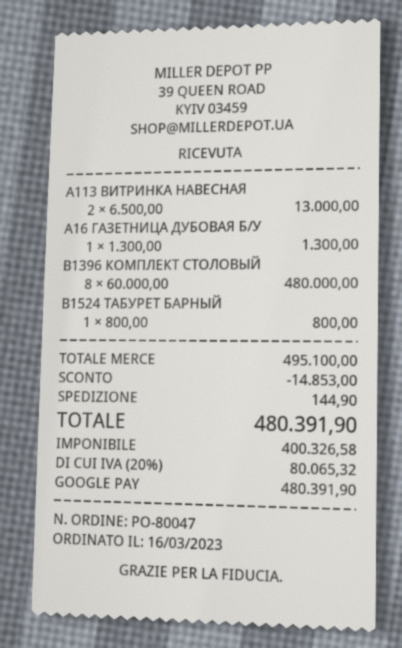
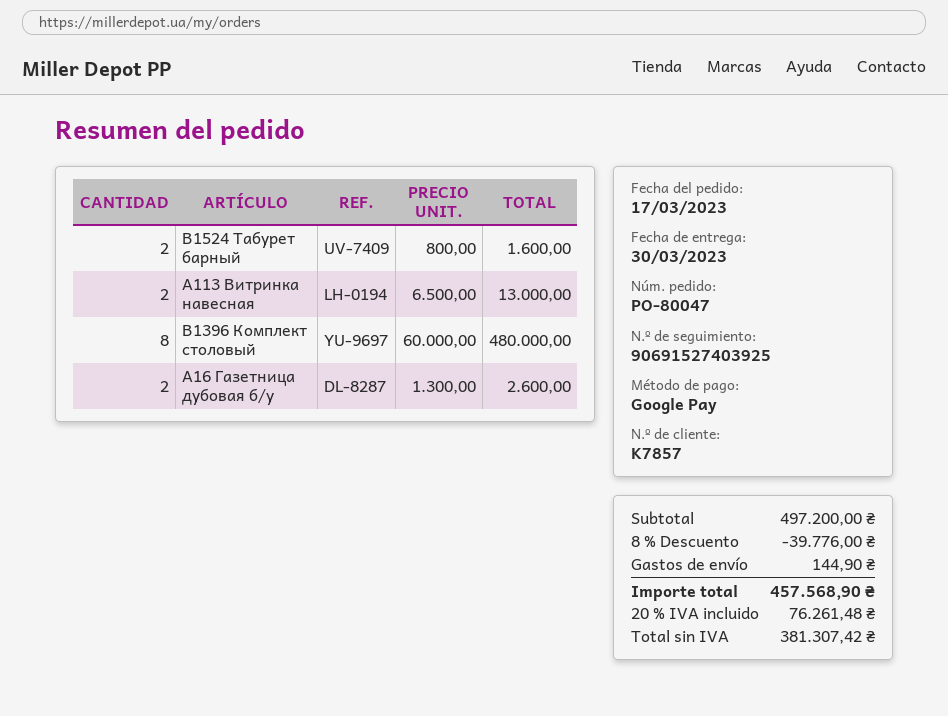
order date: 2023-03-16 -> 2023-03-17
А16 ГАЗЕТНИЦА ДУБОВАЯ Б/У: 1 x 1300.00 = 1300.00 -> 2 x 1300.00 = 2600.00
В1524 ТАБУРЕТ БАРНЫЙ: 1 x 800.00 = 800.00 -> 2 x 800.00 = 1600.00
subtotal: 495100.00 -> 497200.00
discount: 14853.00 -> 39776.00
net: 400326.58 -> 381307.42
tax: 20% = 80065.32 -> 20% = 76261.48
total: 480391.90 -> 457568.90

